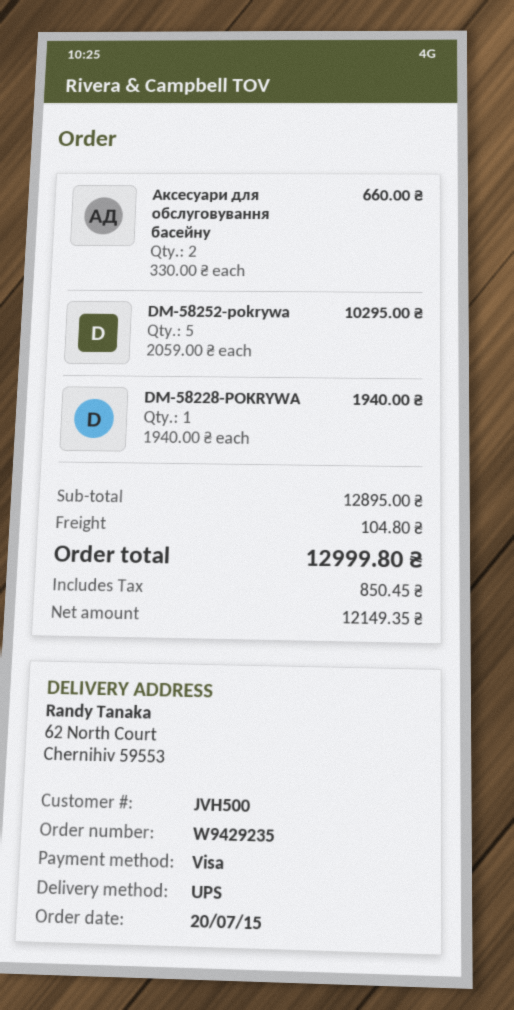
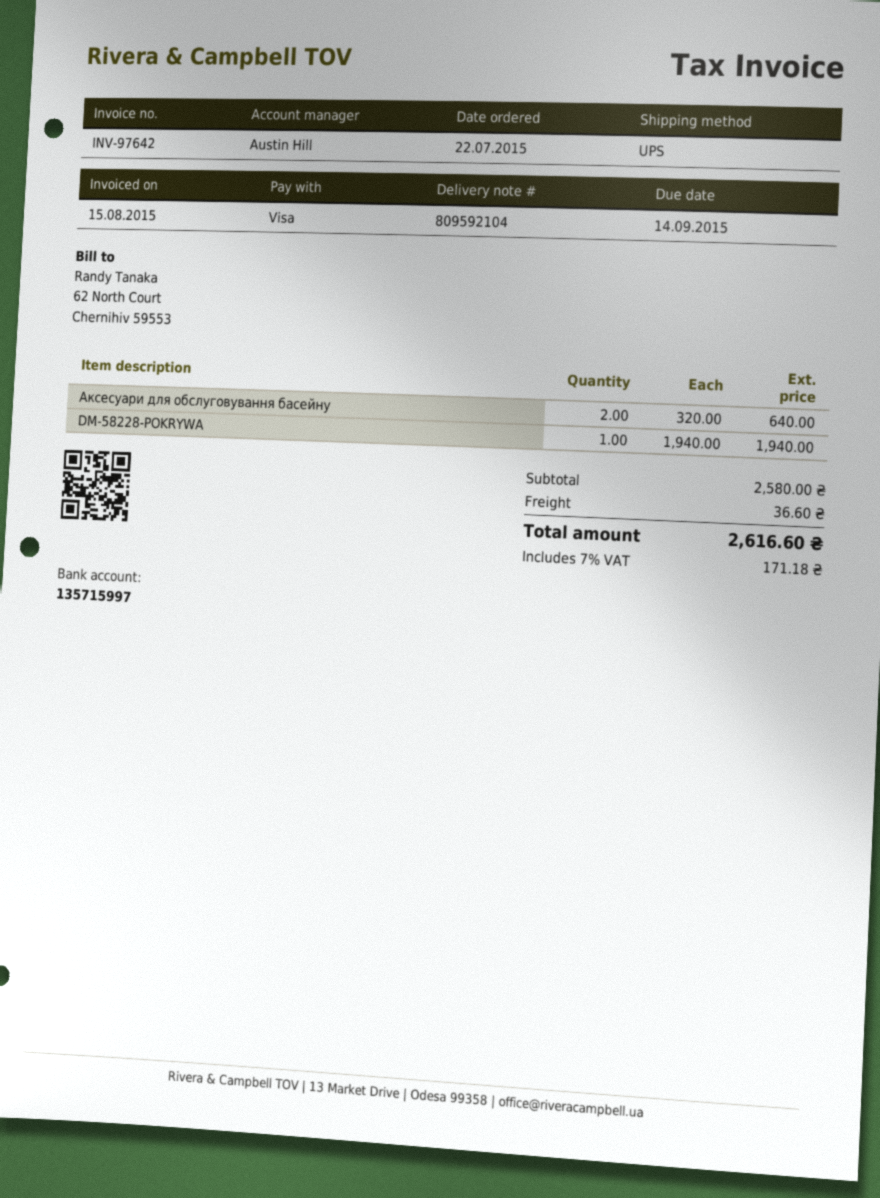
order date: 2015-07-20 -> 2015-07-22
Аксесуари для обслуговування басейну: 2 x 330.00 = 660.00 -> 2 x 320.00 = 640.00
DM-58252-pokrywa: 5 x 2059.00 = 10295.00 -> none
subtotal: 12895.00 -> 2580.00
shipping: 104.80 -> 36.60
tax: 850.45 -> 171.18
total: 12999.80 -> 2616.60

